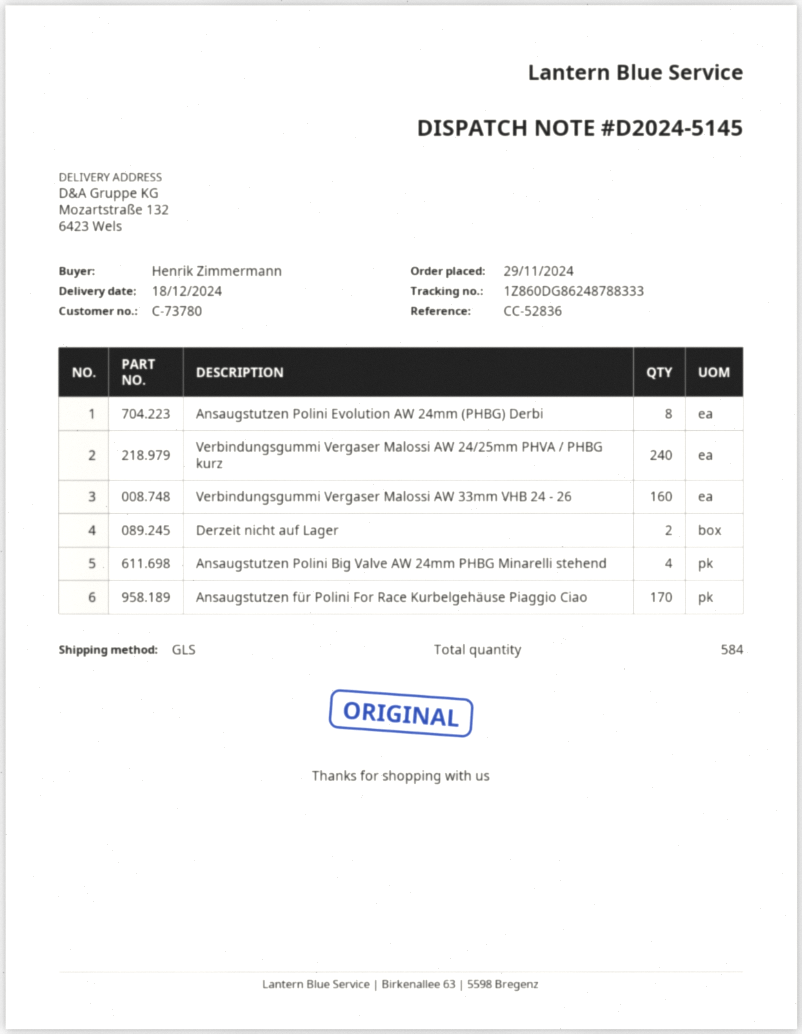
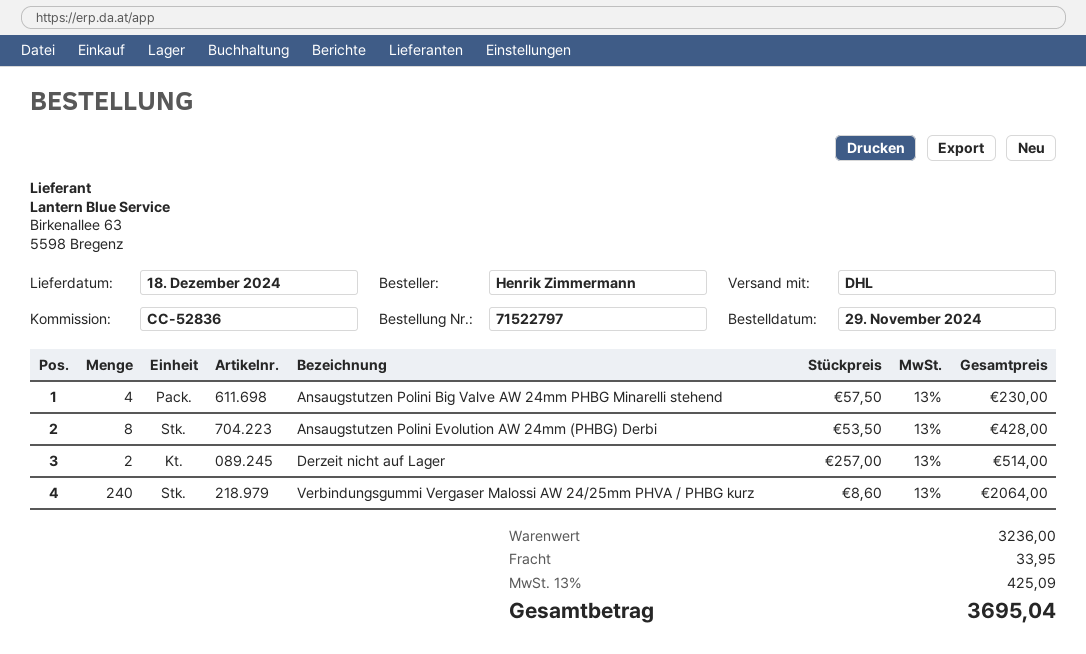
shipping method: GLS -> DHL
Verbindungsgummi Vergaser Malossi AW 33mm VHB 24 - 26: 160 -> none
Ansaugstutzen für Polini For Race Kurbelgehäuse Piaggio Ciao: 170 -> none

